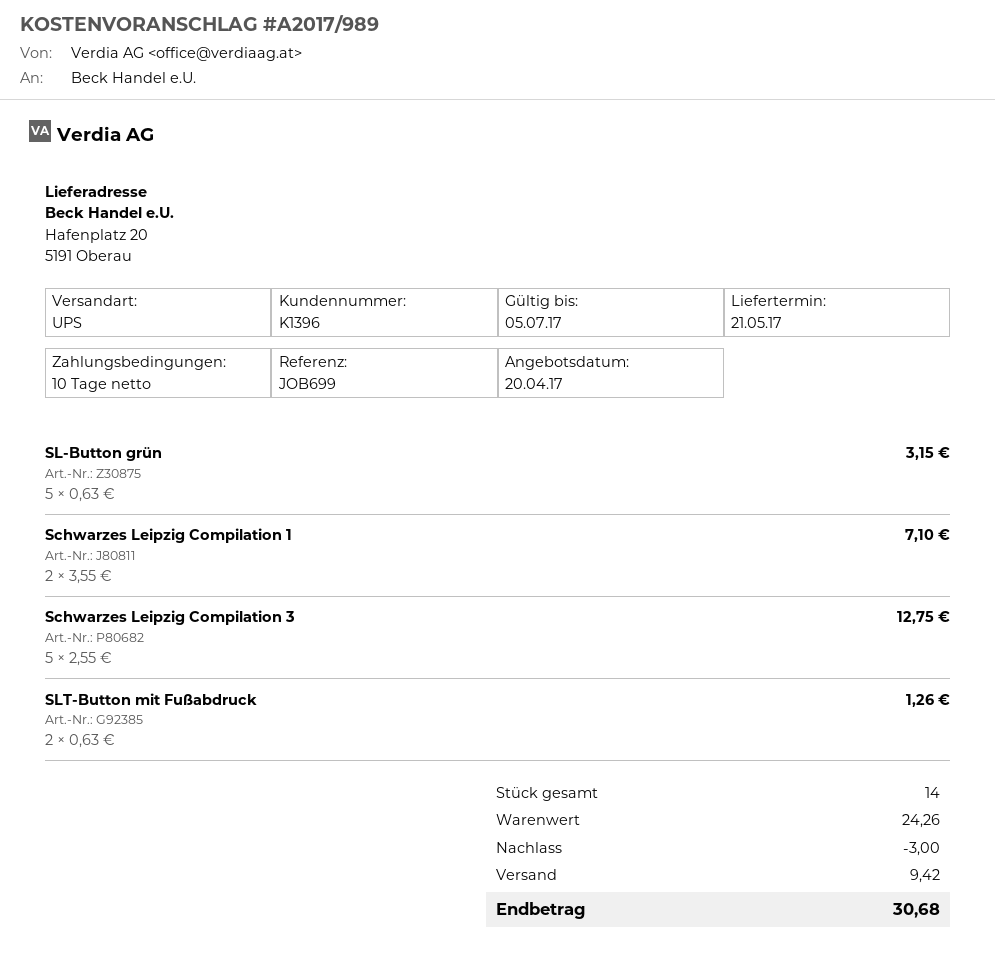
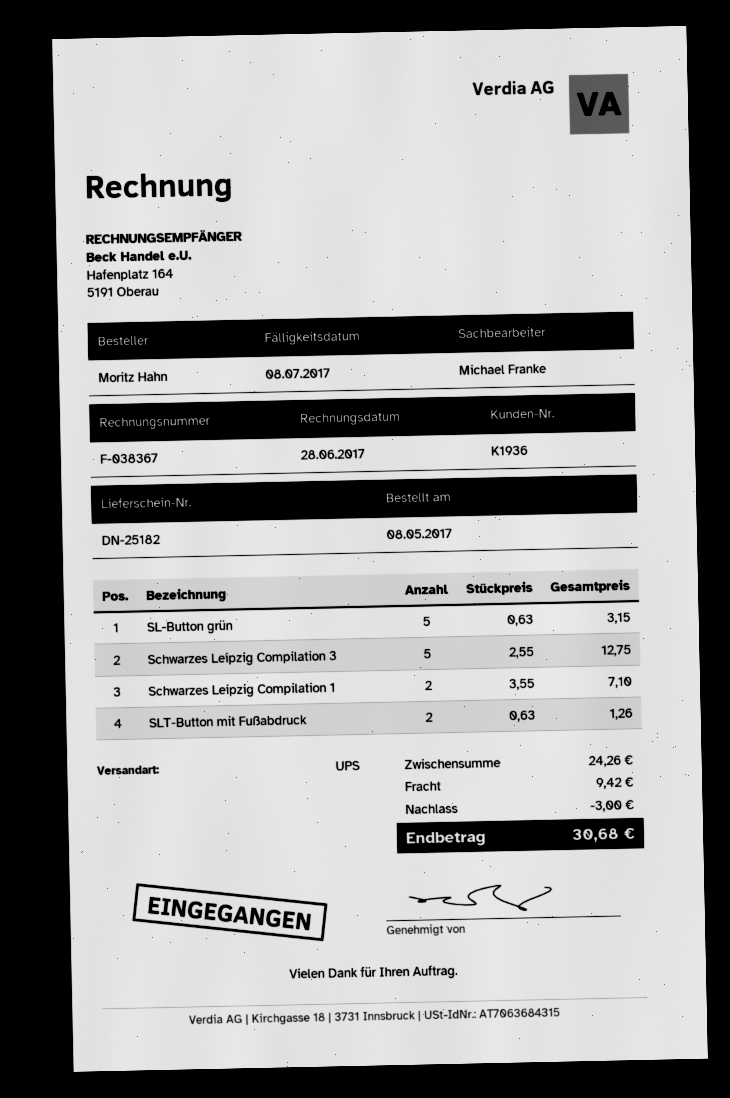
customer number: K1396 -> K1936

